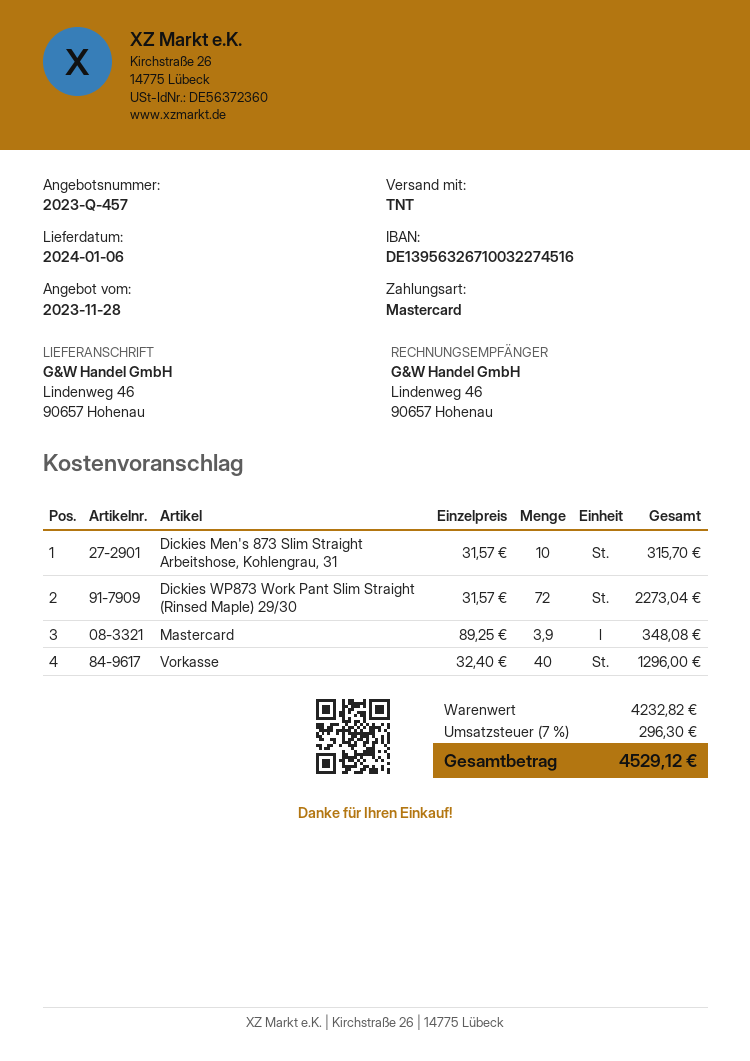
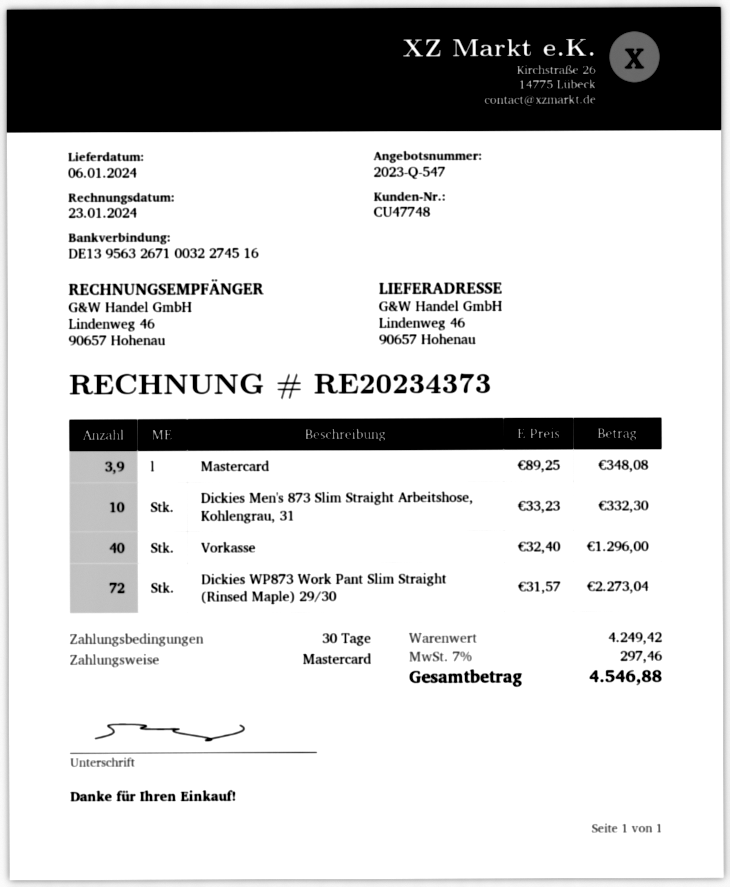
quote number: 2023-Q-457 -> 2023-Q-547
Dickies Men's 873 Slim Straight Arbeitshose, Kohlengrau, 31: 10 x 31.57 = 315.70 -> 10 x 33.23 = 332.30
subtotal: 4232.82 -> 4249.42
tax: 7% = 296.30 -> 7% = 297.46
total: 4529.12 -> 4546.88

